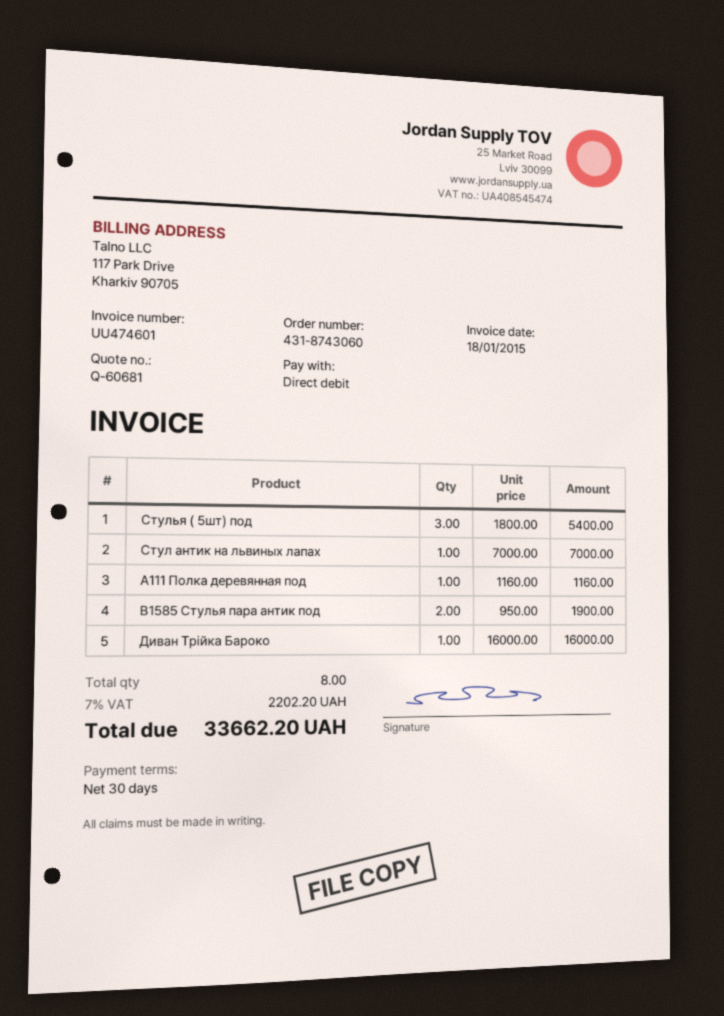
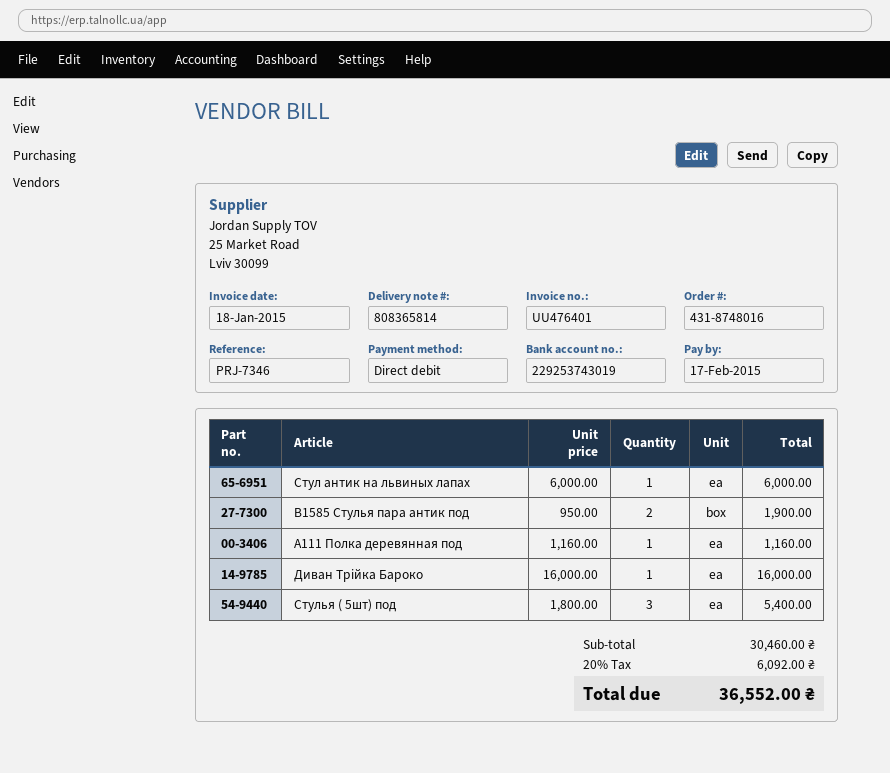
order number: 431-8743060 -> 431-8748016
invoice number: UU474601 -> UU476401
Стул антик на львиных лапах: 1 x 7000.00 = 7000.00 -> 1 x 6000.00 = 6000.00
tax: 7% = 2202.20 -> 20% = 6092.00
total: 33662.20 -> 36552.00

